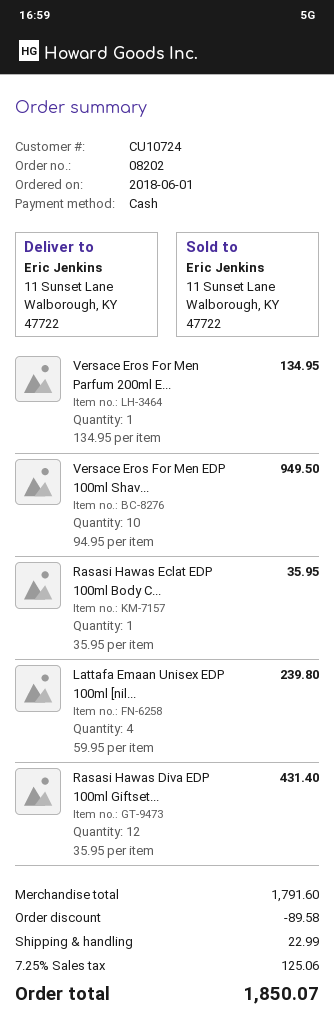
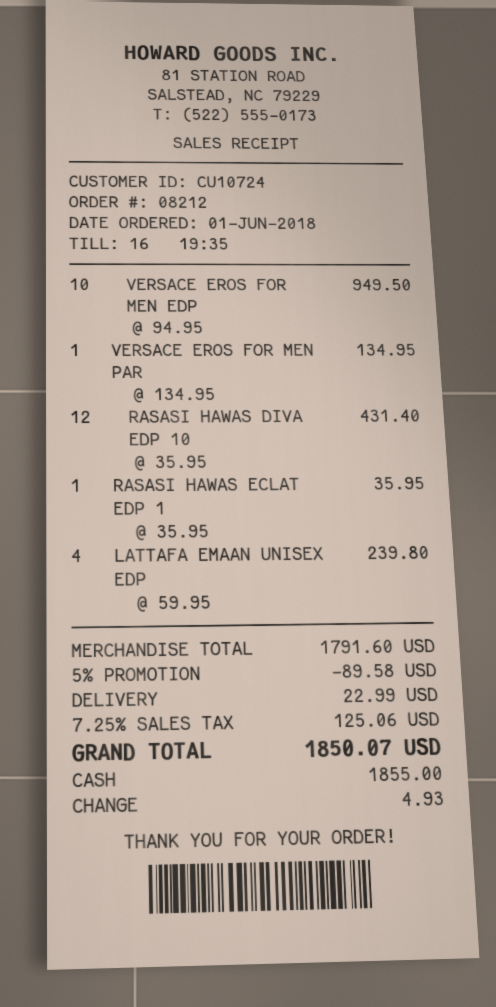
order number: 08202 -> 08212

